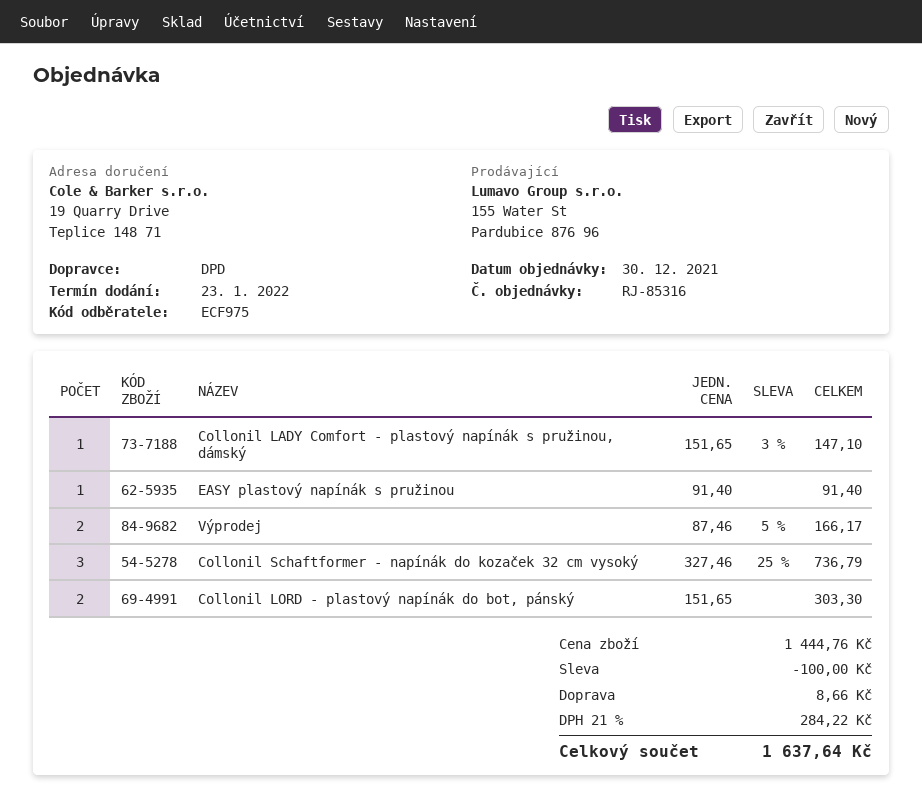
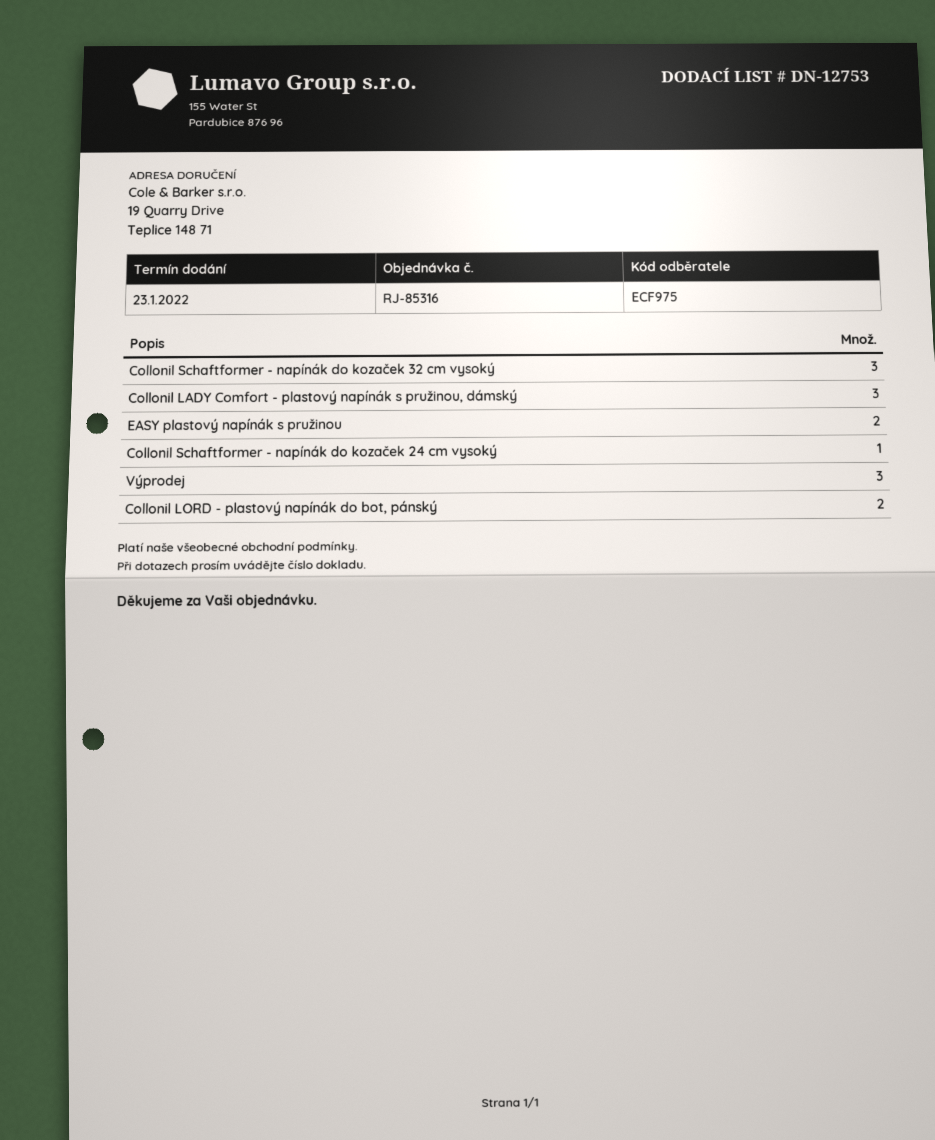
Collonil LADY Comfort - plastový napínák s pružinou, dámský: 1 -> 3
EASY plastový napínák s pružinou: 1 -> 2
Výprodej: 2 -> 3
Collonil Schaftformer - napínák do kozaček 24 cm vysoký: none -> 1

